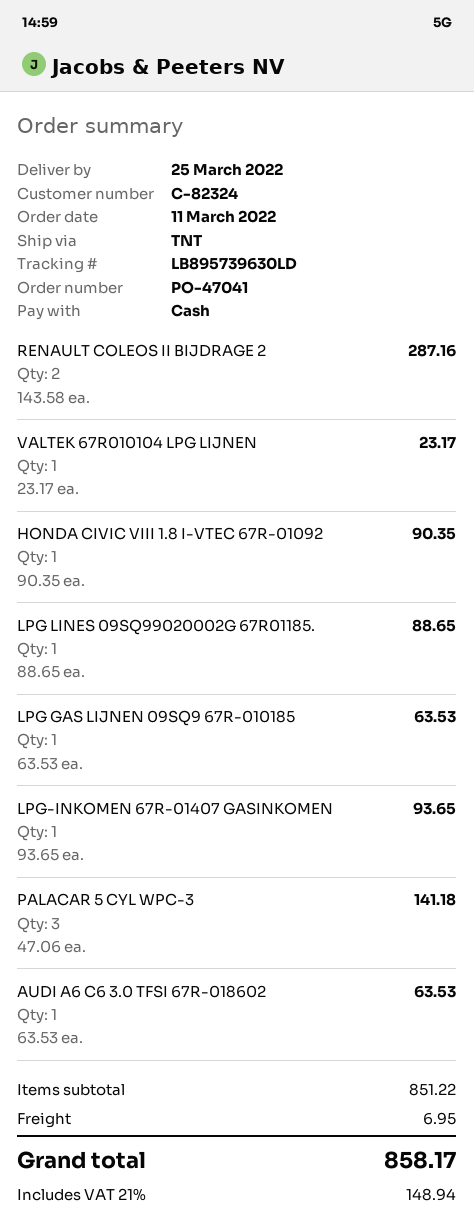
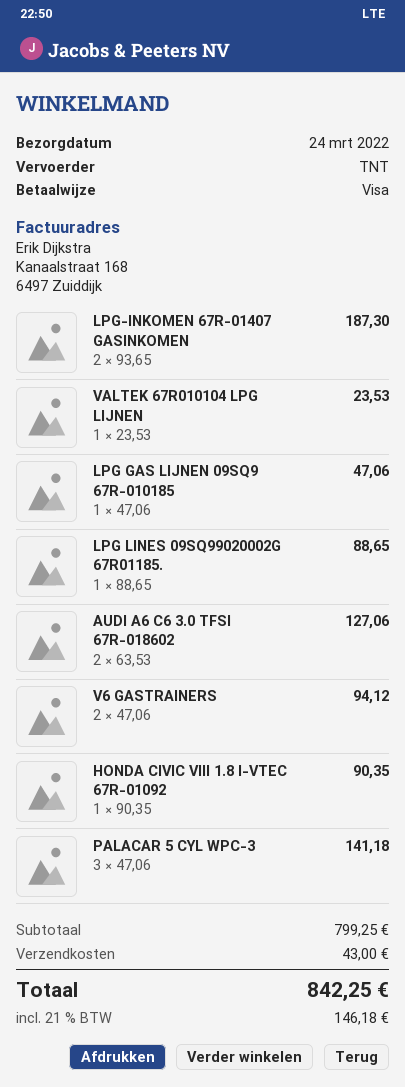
delivery date: 2022-03-25 -> 2022-03-24
payment method: cash -> Visa
RENAULT COLEOS II BIJDRAGE 2: 2 x 143.58 = 287.16 -> none
VALTEK 67R010104 LPG LIJNEN: 1 x 23.17 = 23.17 -> 1 x 23.53 = 23.53
LPG GAS LIJNEN 09SQ9 67R-010185: 1 x 63.53 = 63.53 -> 1 x 47.06 = 47.06
LPG-INKOMEN 67R-01407 GASINKOMEN: 1 x 93.65 = 93.65 -> 2 x 93.65 = 187.30
AUDI A6 C6 3.0 TFSI 67R-018602: 1 x 63.53 = 63.53 -> 2 x 63.53 = 127.06
V6 GASTRAINERS: none -> 2 x 47.06 = 94.12
subtotal: 851.22 -> 799.25
shipping: 6.95 -> 43.00
tax: 21% = 148.94 -> 21% = 146.18
total: 858.17 -> 842.25

